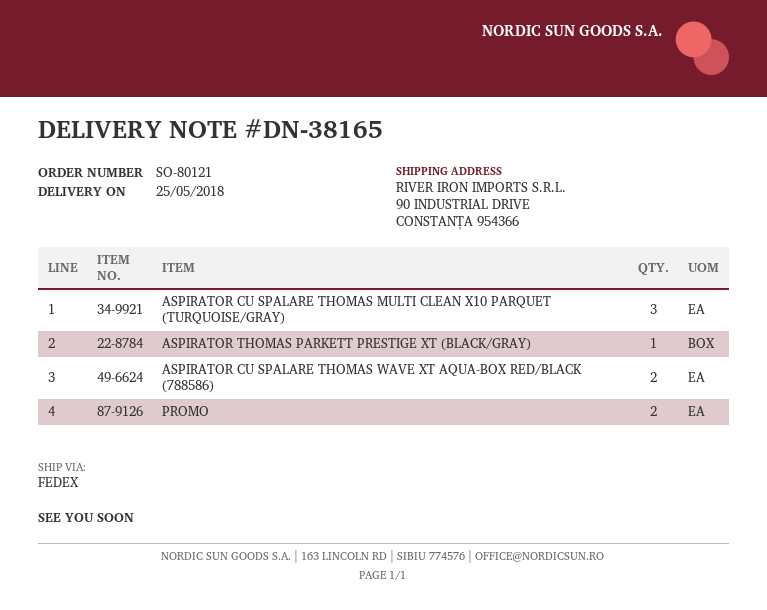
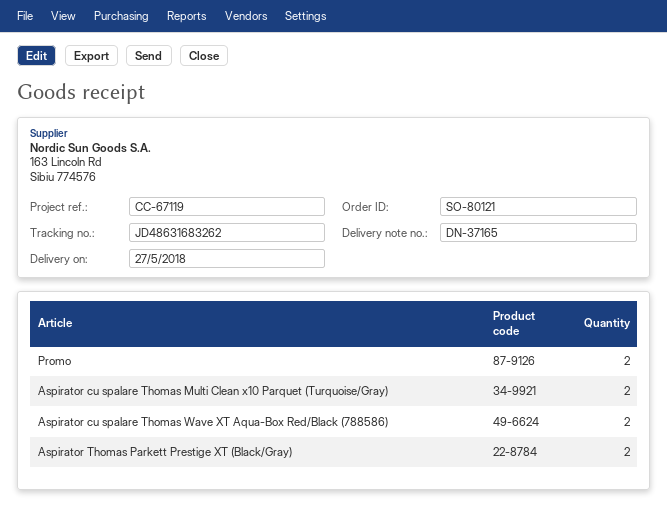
delivery note number: DN-38165 -> DN-37165
delivery date: 2018-05-25 -> 2018-05-27
ASPIRATOR CU SPALARE THOMAS MULTI CLEAN X10 PARQUET (TURQUOISE/GRAY): 3 -> 2
ASPIRATOR THOMAS PARKETT PRESTIGE XT (BLACK/GRAY): 1 -> 2

